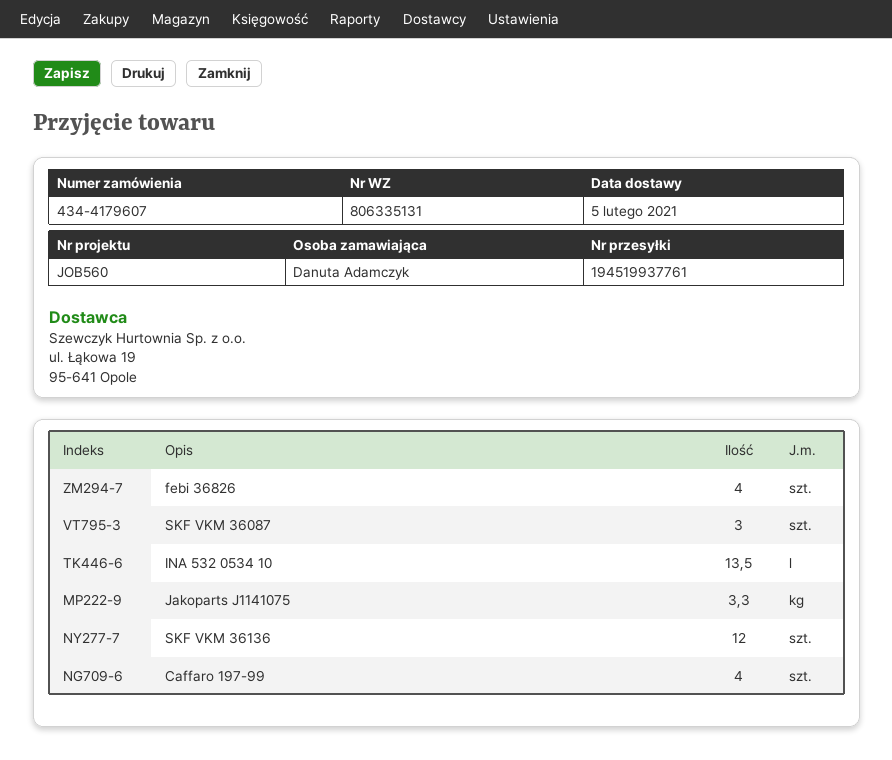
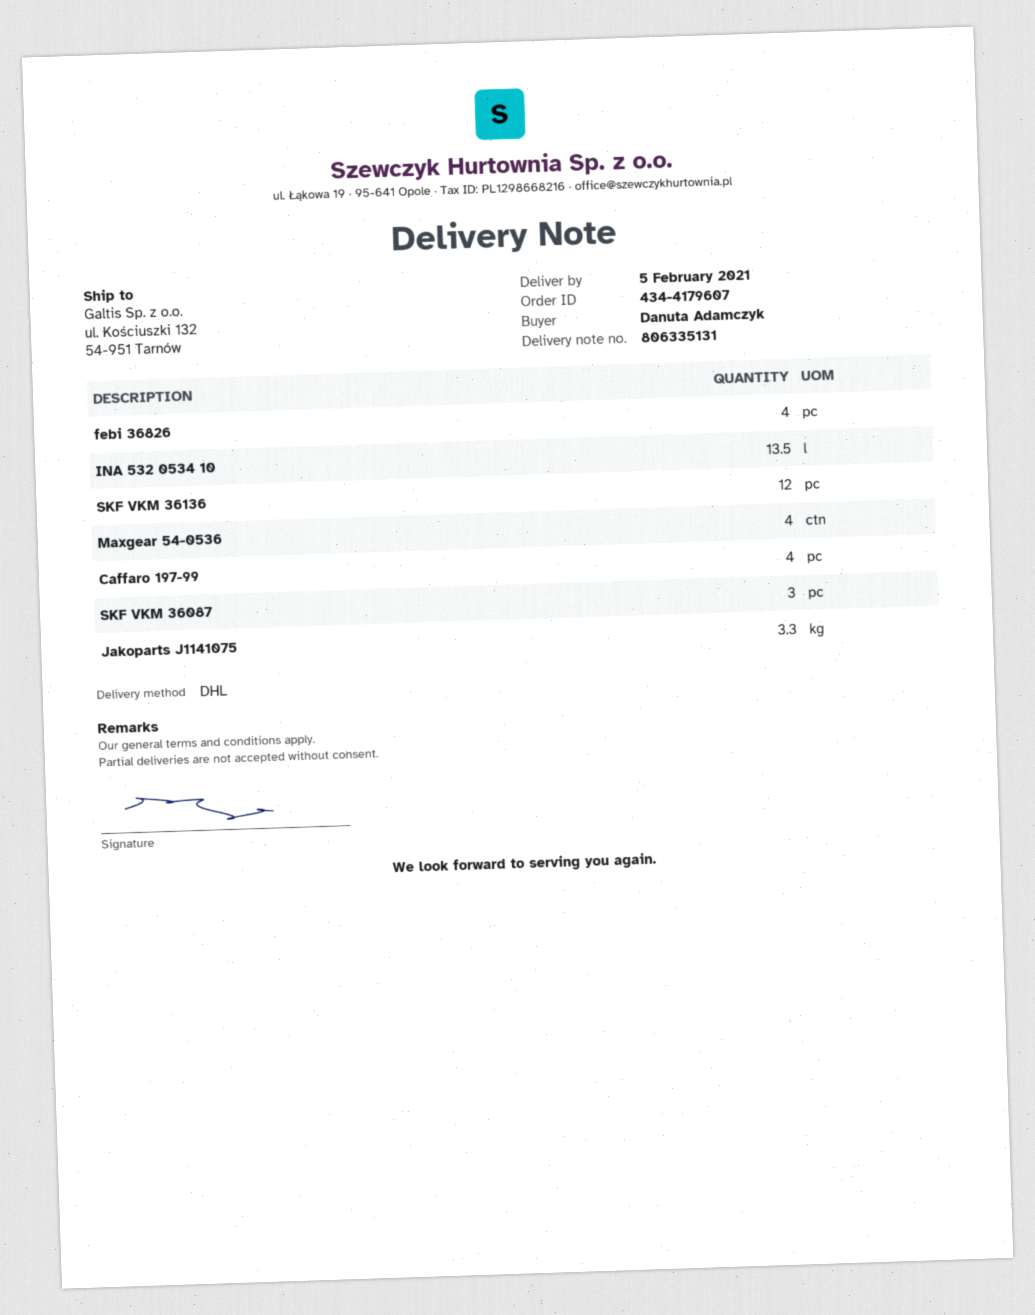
Maxgear 54-0536: none -> 4

